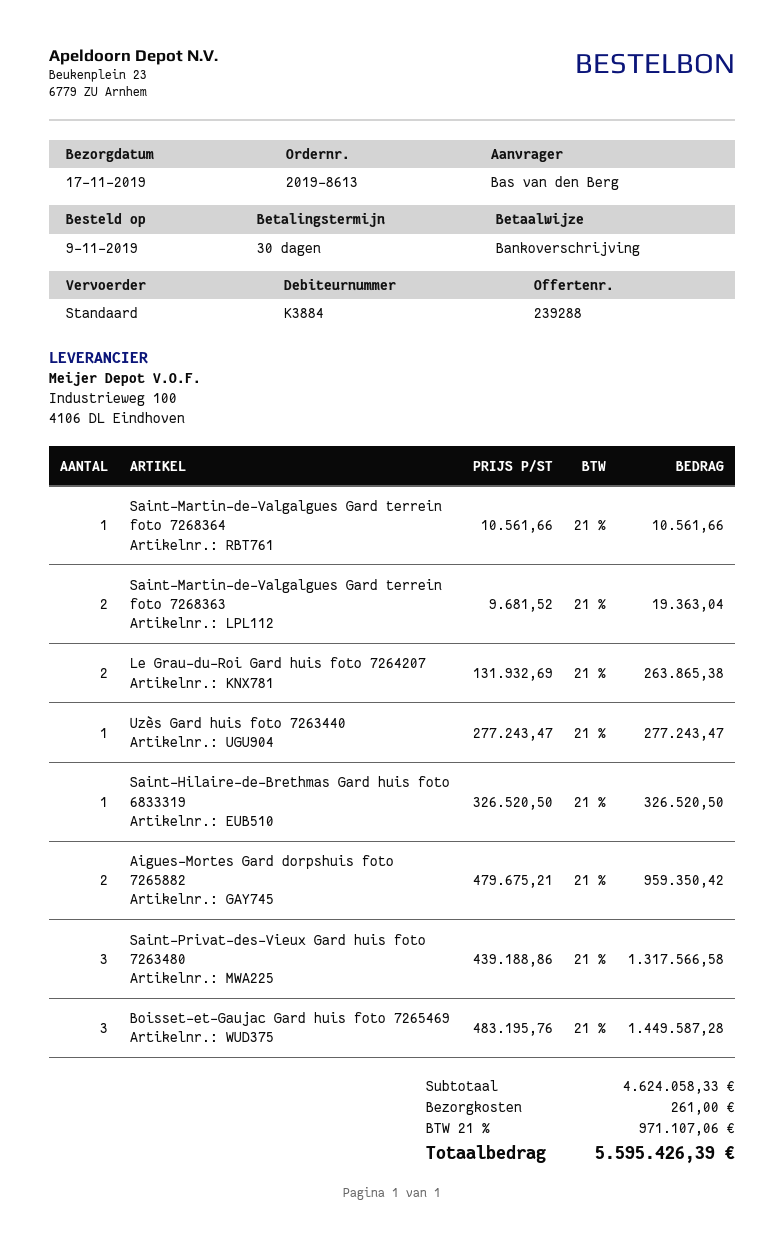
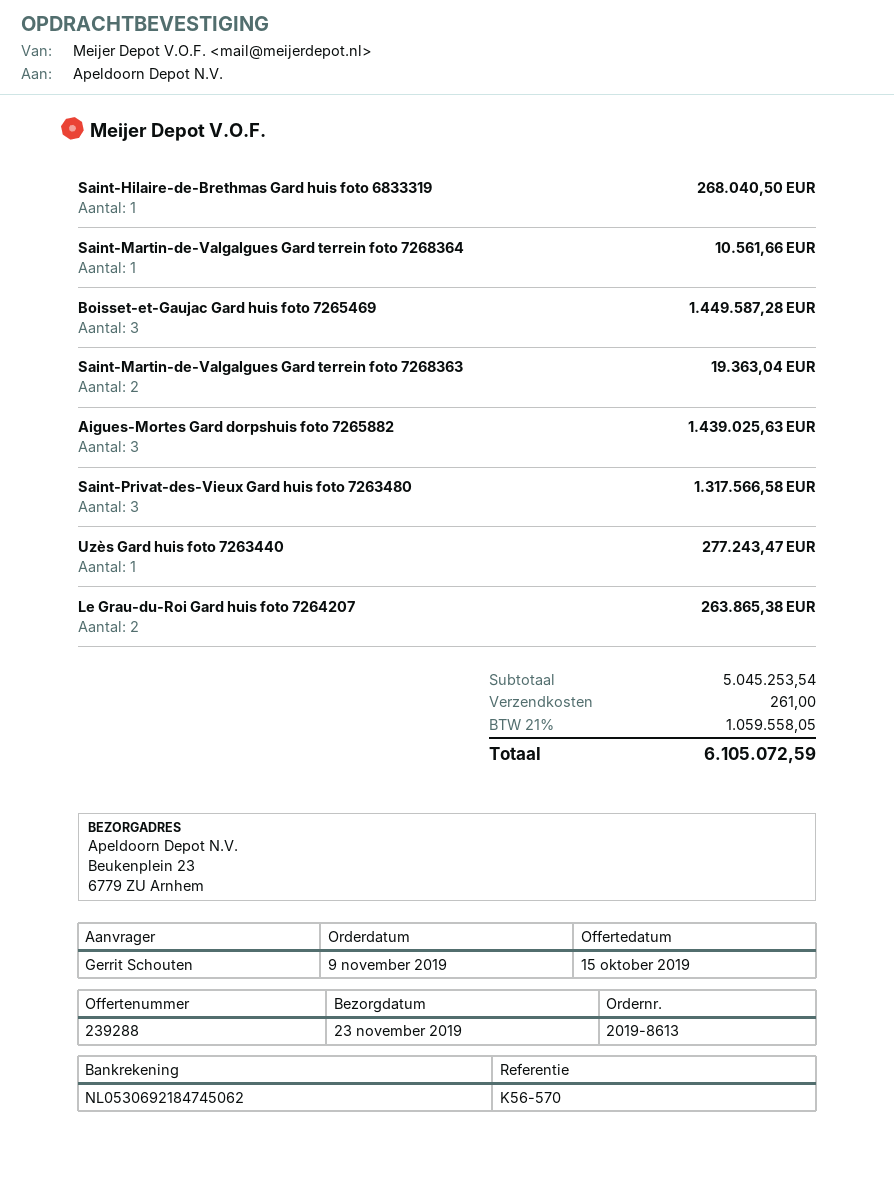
delivery date: 2019-11-17 -> 2019-11-23
ordered by: Bas van den Berg -> Gerrit Schouten
Saint-Hilaire-de-Brethmas Gard huis foto 6833319: 1 for 326520.50 -> 1 for 268040.50
Aigues-Mortes Gard dorpshuis foto 7265882: 2 for 959350.42 -> 3 for 1439025.63
subtotal: 4624058.33 -> 5045253.54
tax: 21% = 971107.06 -> 21% = 1059558.05
total: 5595426.39 -> 6105072.59

